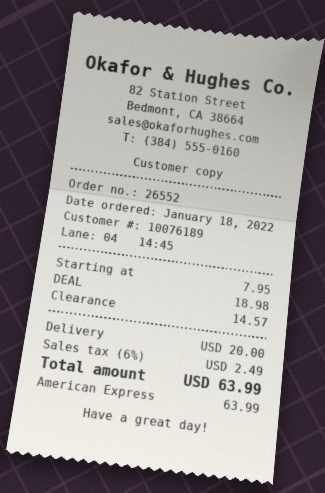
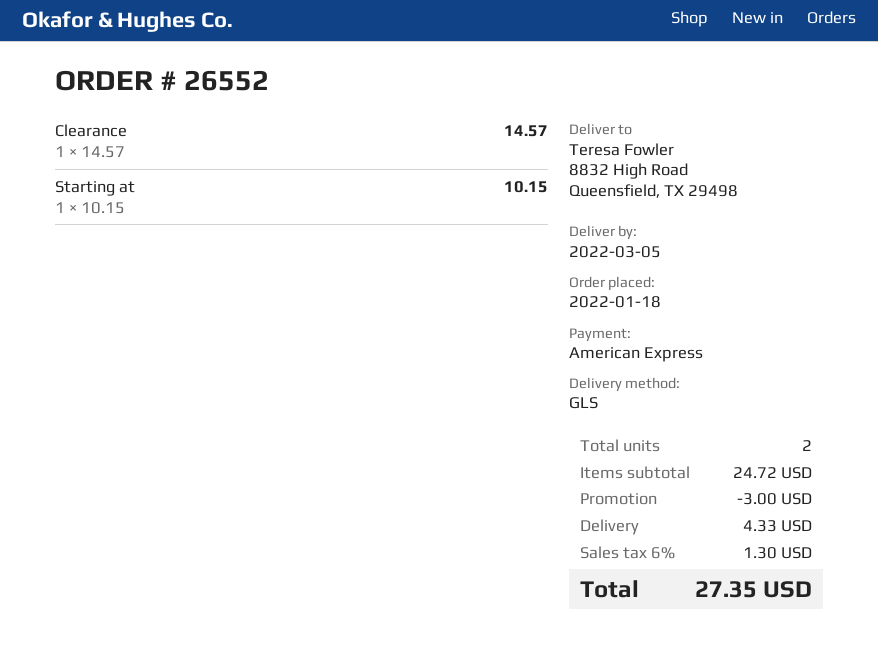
Starting at: 1 x 7.95 = 7.95 -> 1 x 10.15 = 10.15
DEAL: 1 x 18.98 = 18.98 -> none
discount: none -> 3.00
shipping: 20.00 -> 4.33
tax: 6% = 2.49 -> 6% = 1.30
total: 63.99 -> 27.35

